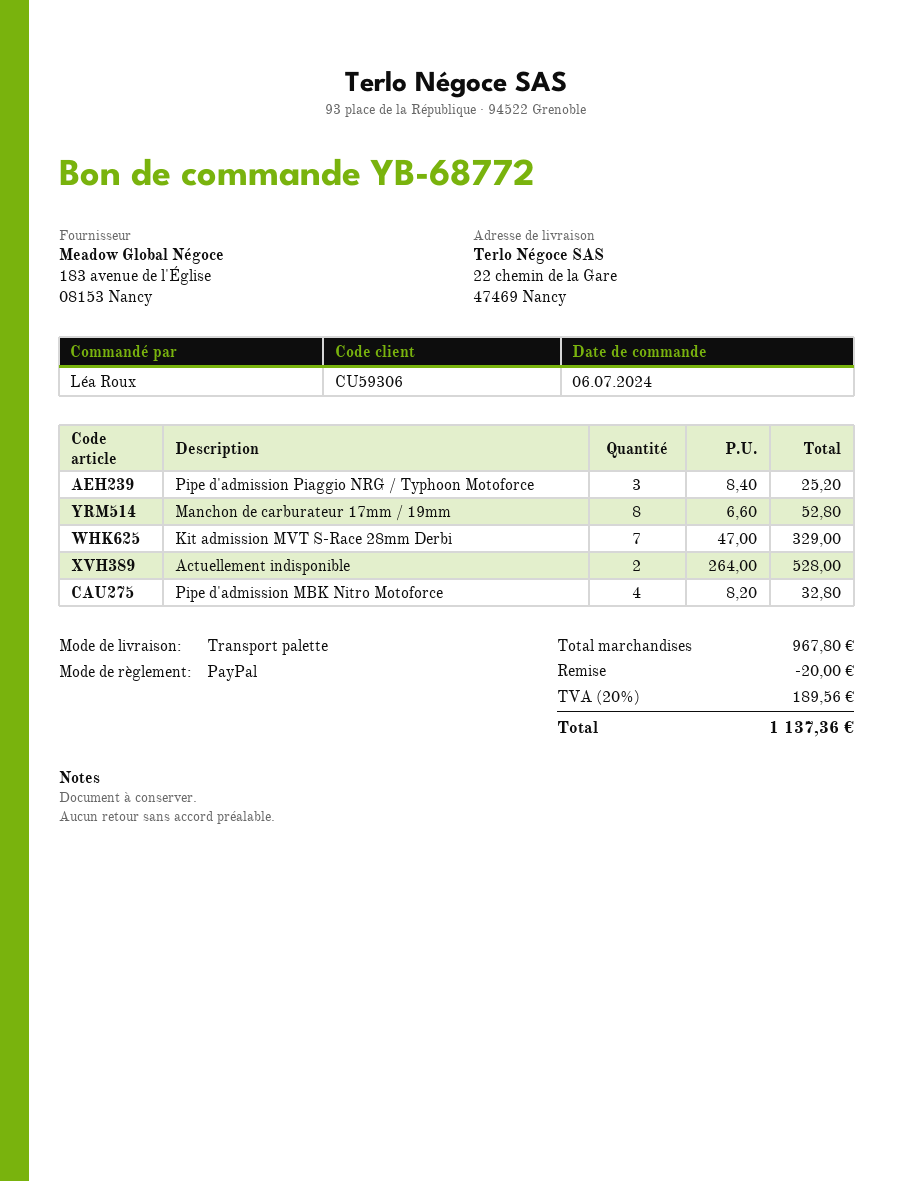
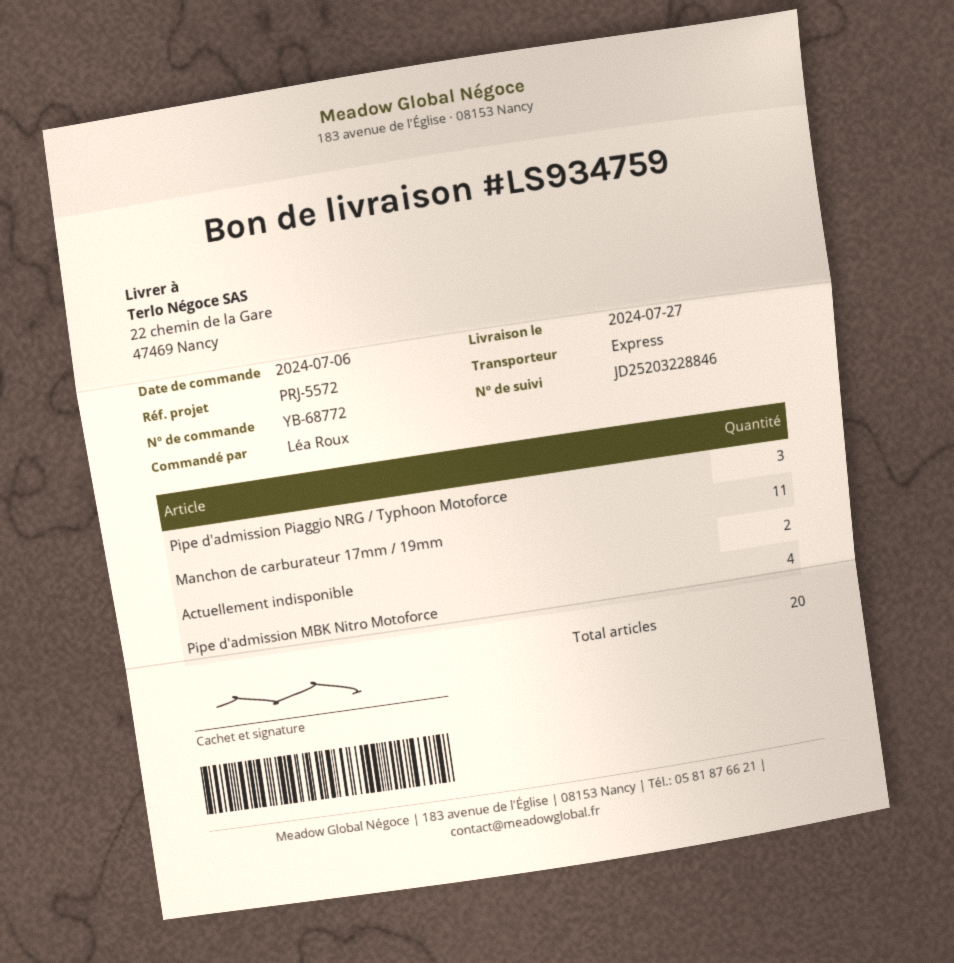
shipping method: pallet freight -> express
Manchon de carburateur 17mm / 19mm: 8 -> 11
Kit admission MVT S-Race 28mm Derbi: 7 -> none

